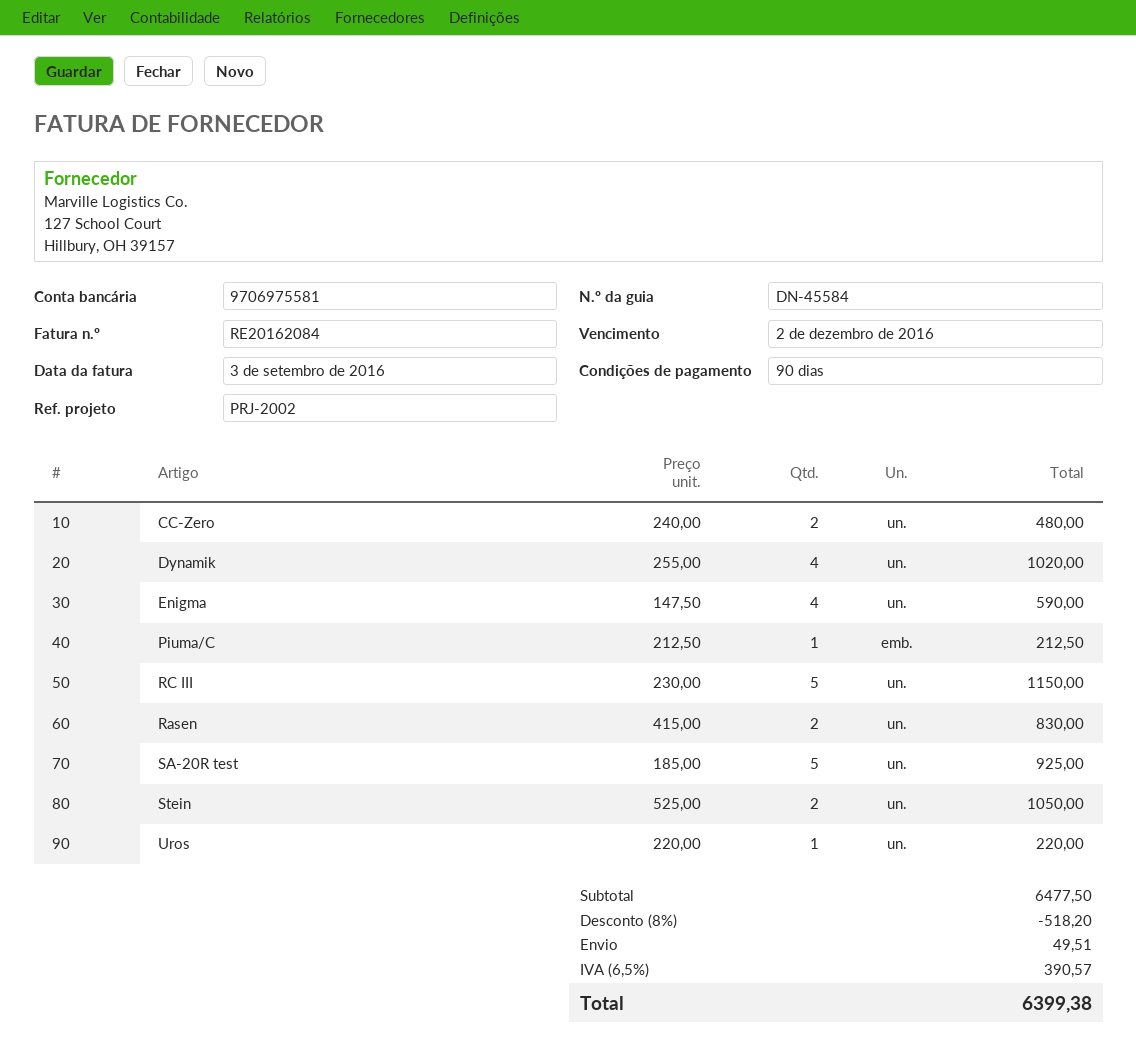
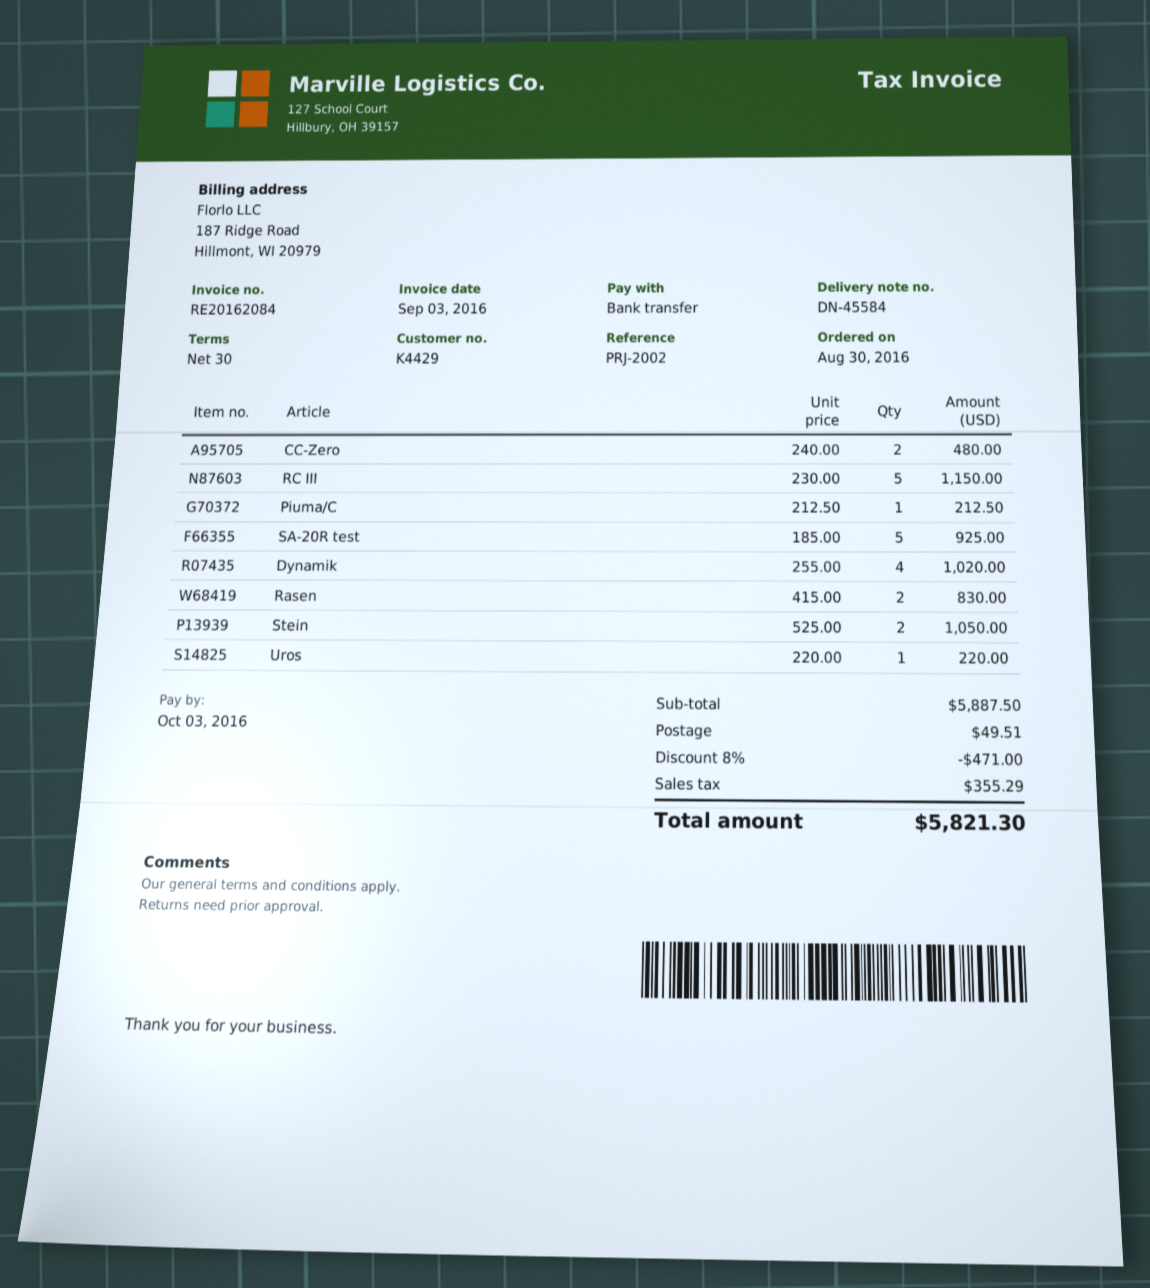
payment terms: 90 days -> 30 days
due date: 2016-12-02 -> 2016-10-03
Enigma: 4 x 147.50 = 590.00 -> none
subtotal: 6477.50 -> 5887.50
discount: 8% = 518.20 -> 8% = 471.00
tax: 390.57 -> 355.29
total: 6399.38 -> 5821.30

